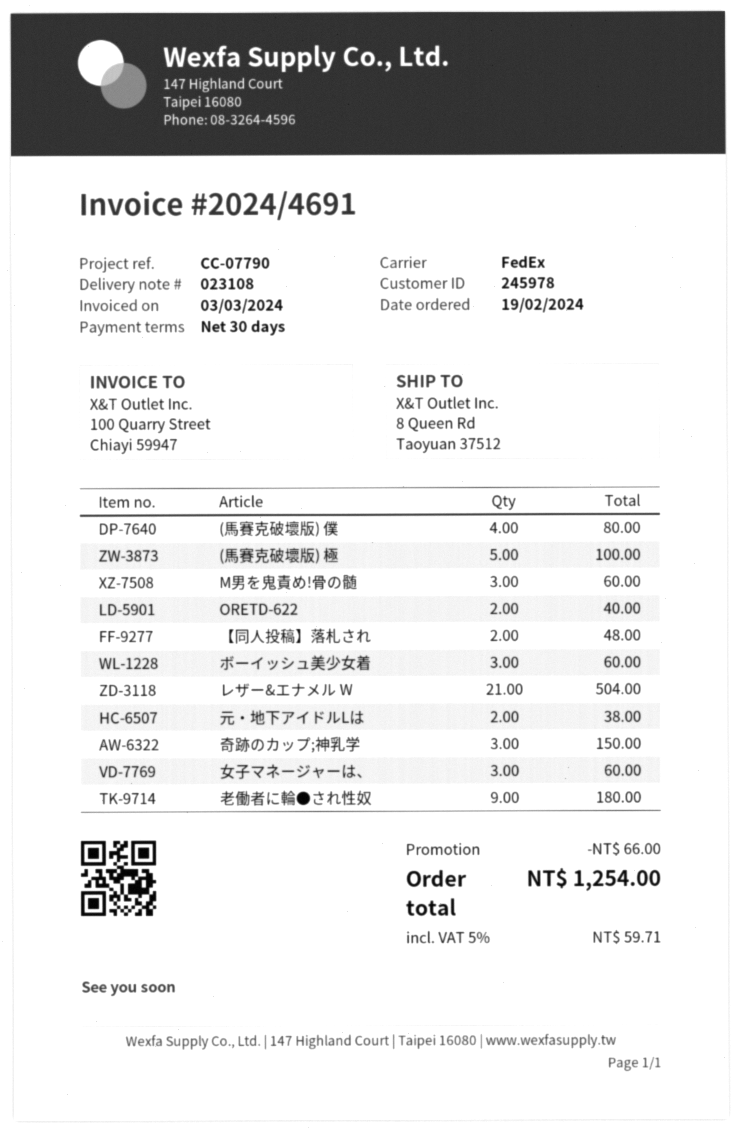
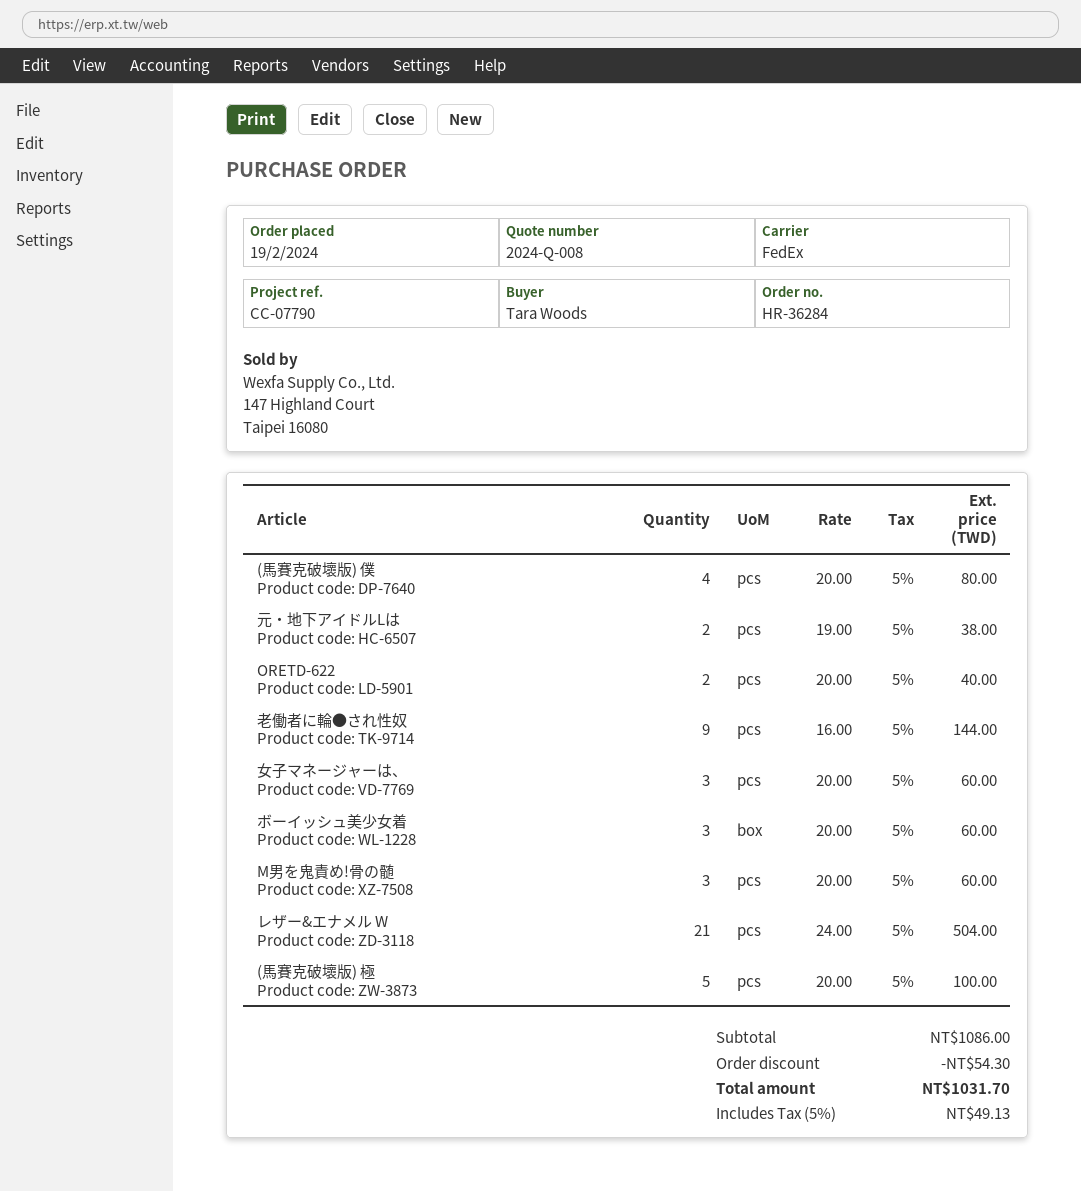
【同人投稿】落札され: 2 for 48.00 -> none
奇跡のカップ;神乳学: 3 for 150.00 -> none
老働者に輪●され性奴: 9 for 180.00 -> 9 for 144.00
discount: 66.00 -> 54.30
tax: 5% = 59.71 -> 5% = 49.13
total: 1254.00 -> 1031.70

